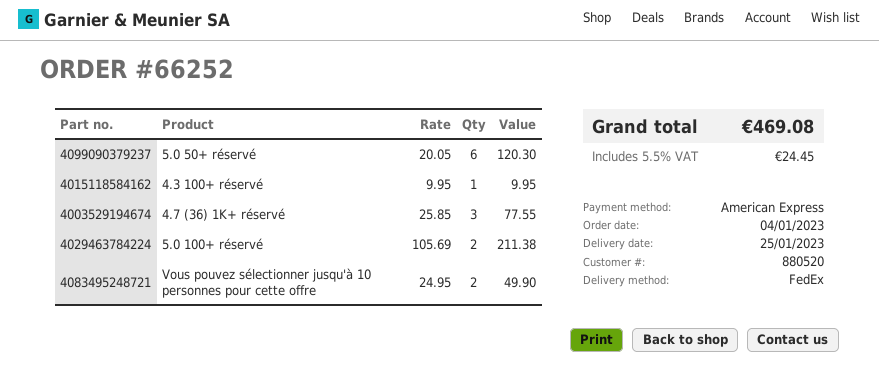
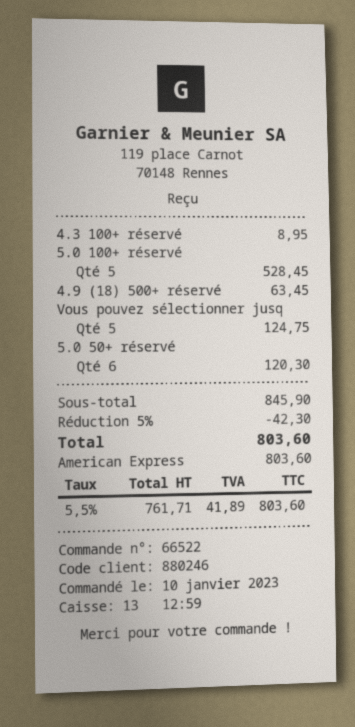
order number: 66252 -> 66522
order date: 2023-01-04 -> 2023-01-10
customer number: 880520 -> 880246
4.3 100+ réservé: 1 for 9.95 -> 1 for 8.95
4.7 (36) 1K+ réservé: 3 for 77.55 -> none
5.0 100+ réservé: 2 for 211.38 -> 5 for 528.45
Vous pouvez sélectionner jusqu'à 10 personnes pour cette offre: 2 for 49.90 -> 5 for 124.75
4.9 (18) 500+ réservé: none -> 1 for 63.45
discount: none -> 5% = 42.30
tax: 5.5% = 24.45 -> 5.5% = 41.89
total: 469.08 -> 803.60

